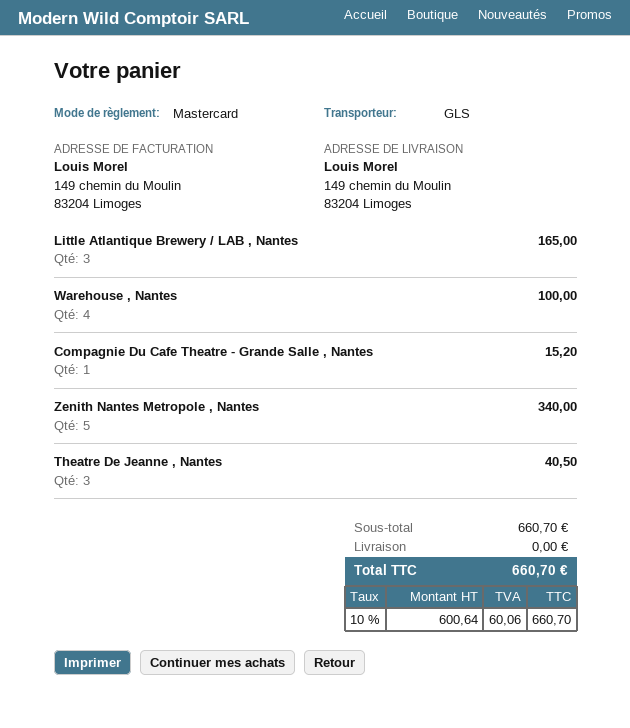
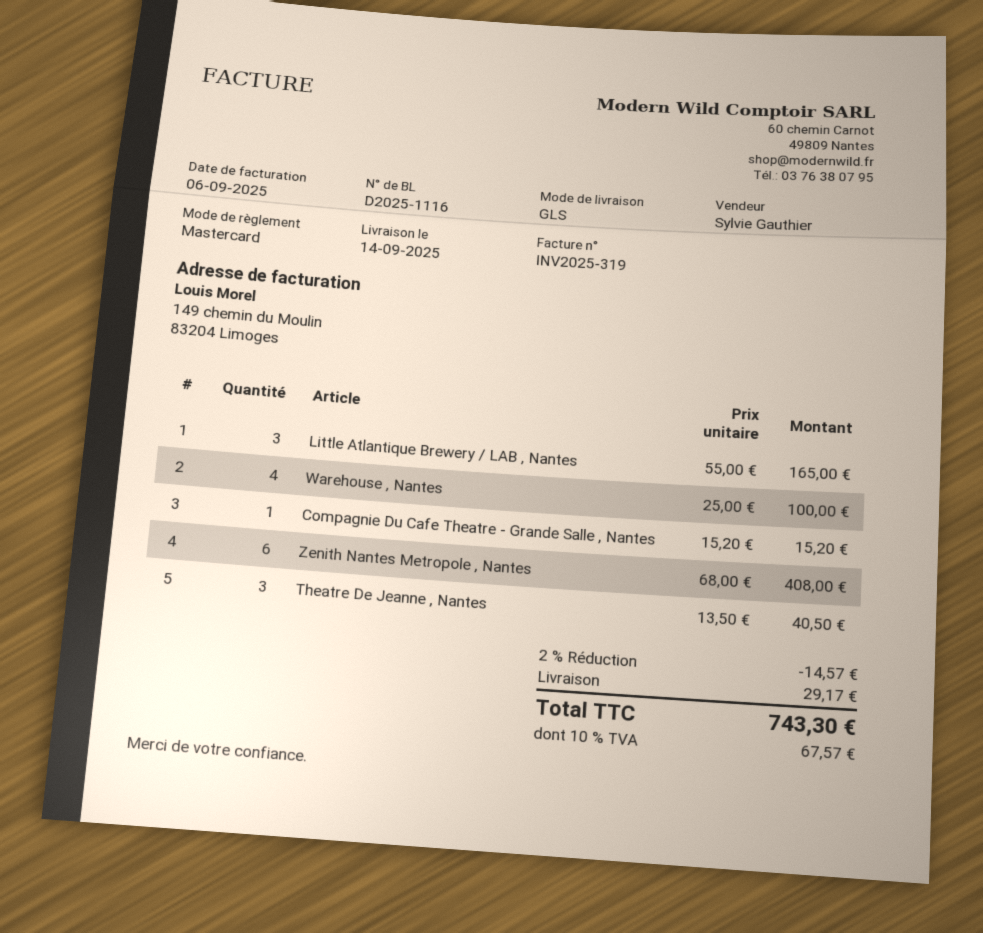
Zenith Nantes Metropole , Nantes: 5 for 340.00 -> 6 for 408.00
discount: none -> 2% = 14.57
shipping: 0.00 -> 29.17
tax: 10% = 60.06 -> 10% = 67.57
total: 660.70 -> 743.30

